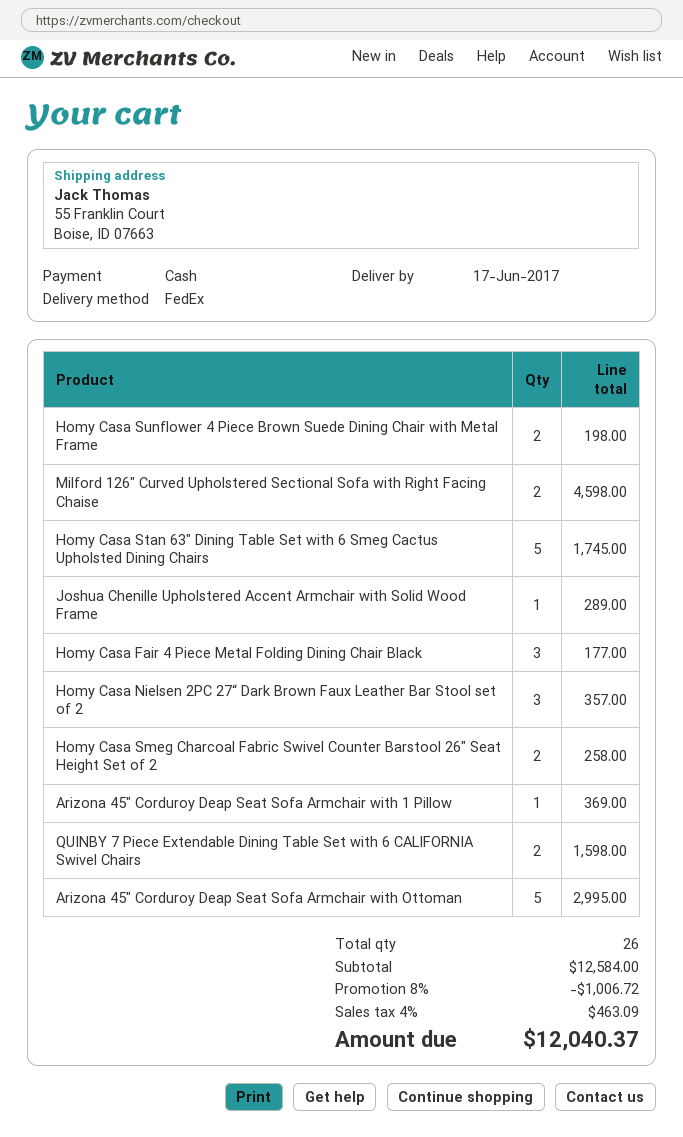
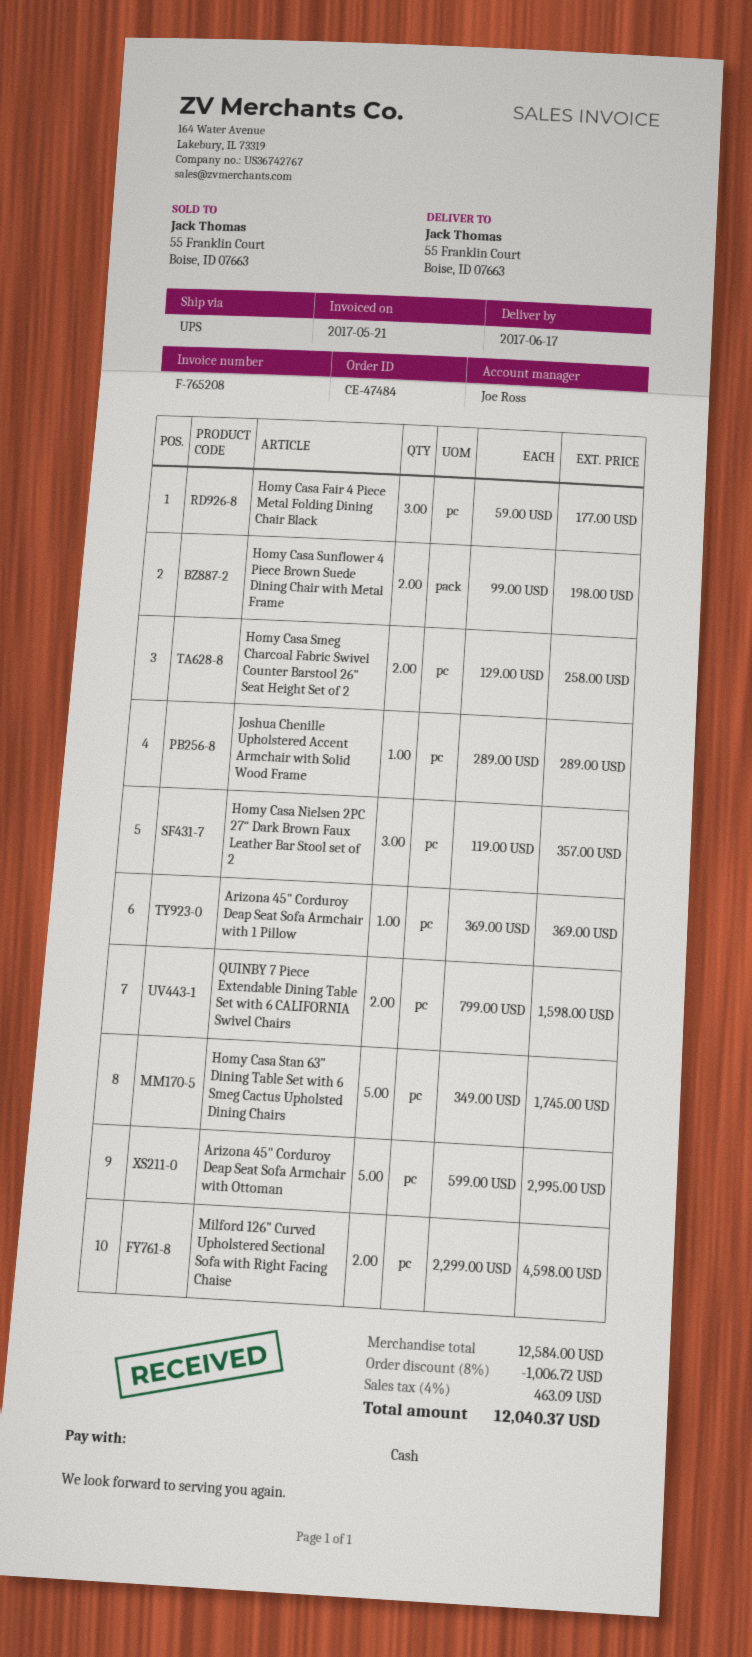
shipping method: FedEx -> UPS

